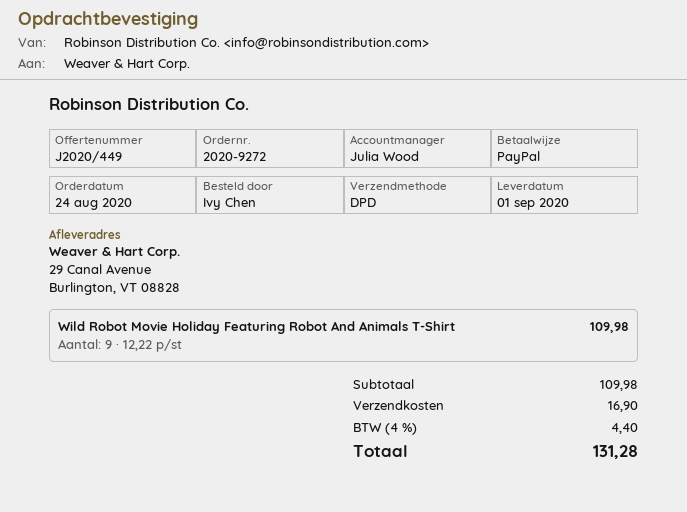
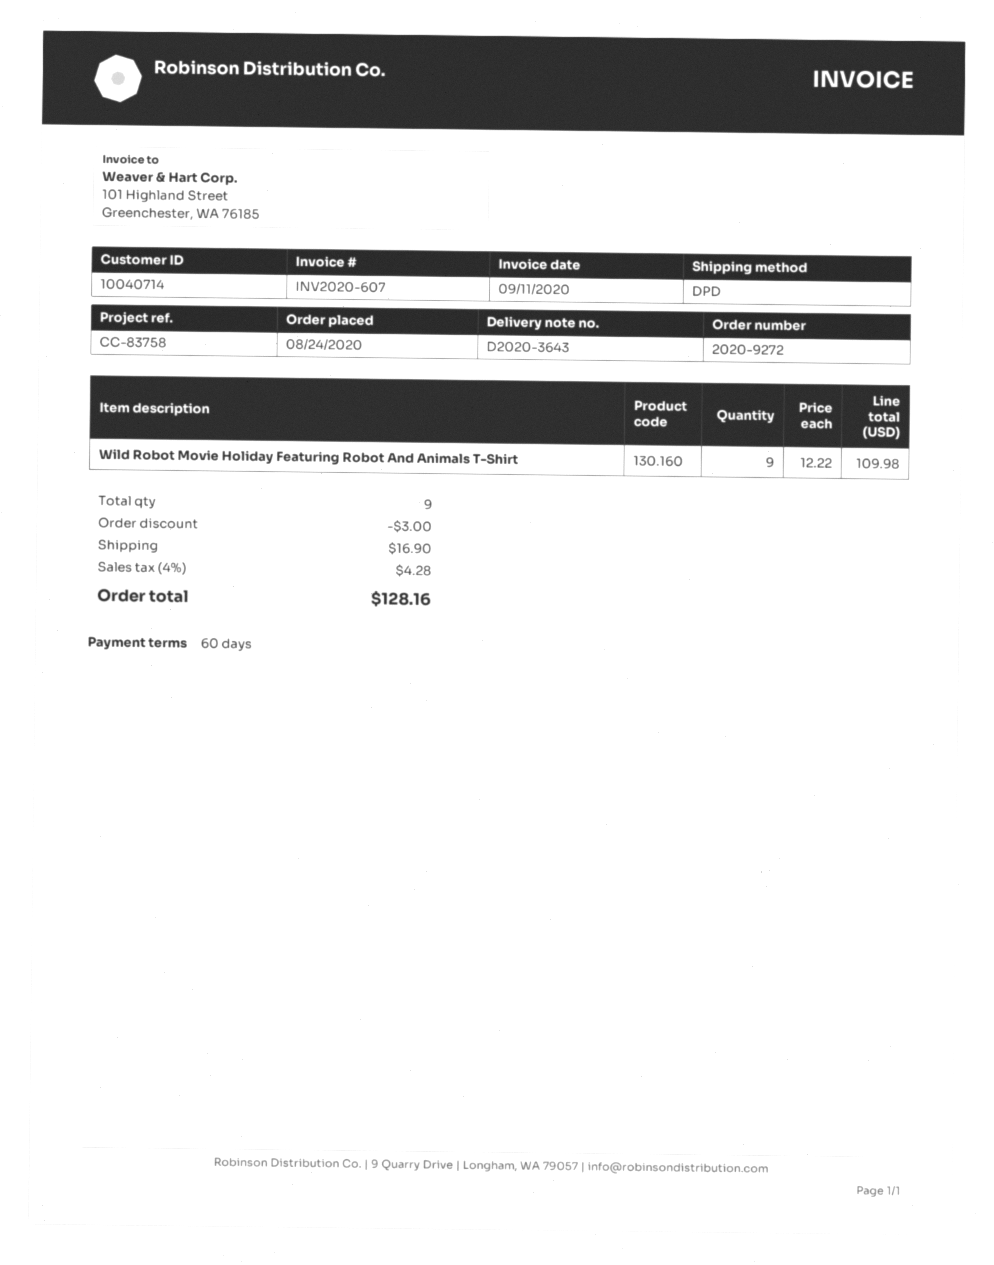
discount: none -> 3.00
tax: 4% = 4.40 -> 4% = 4.28
total: 131.28 -> 128.16

